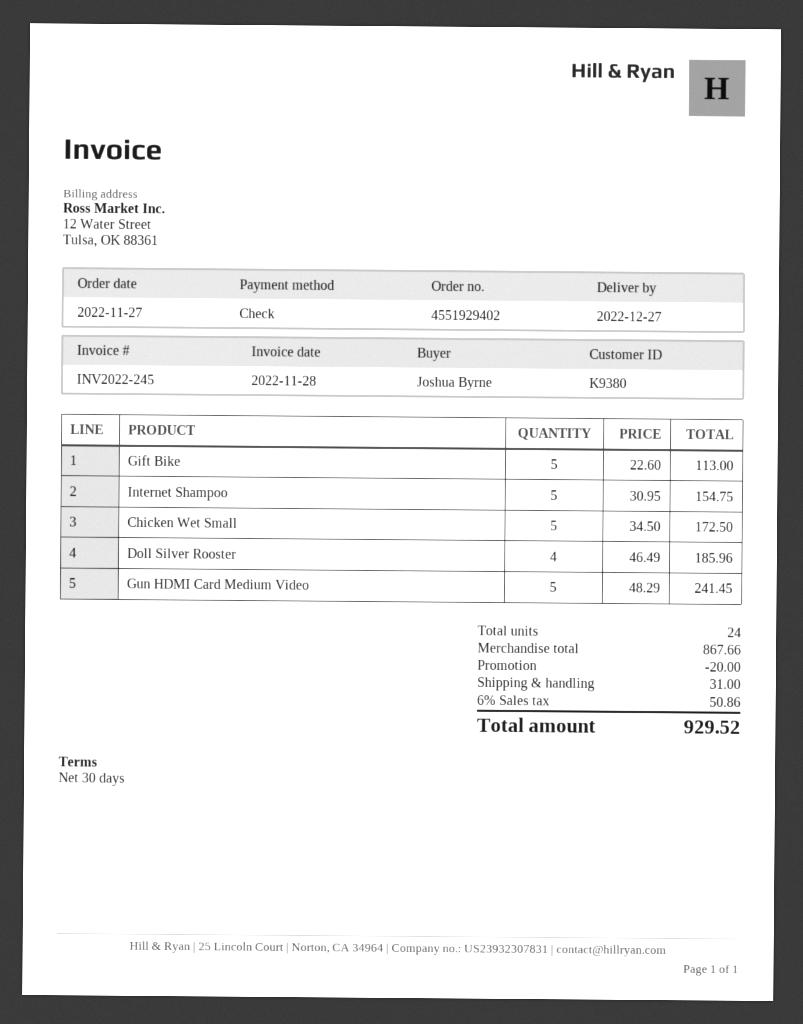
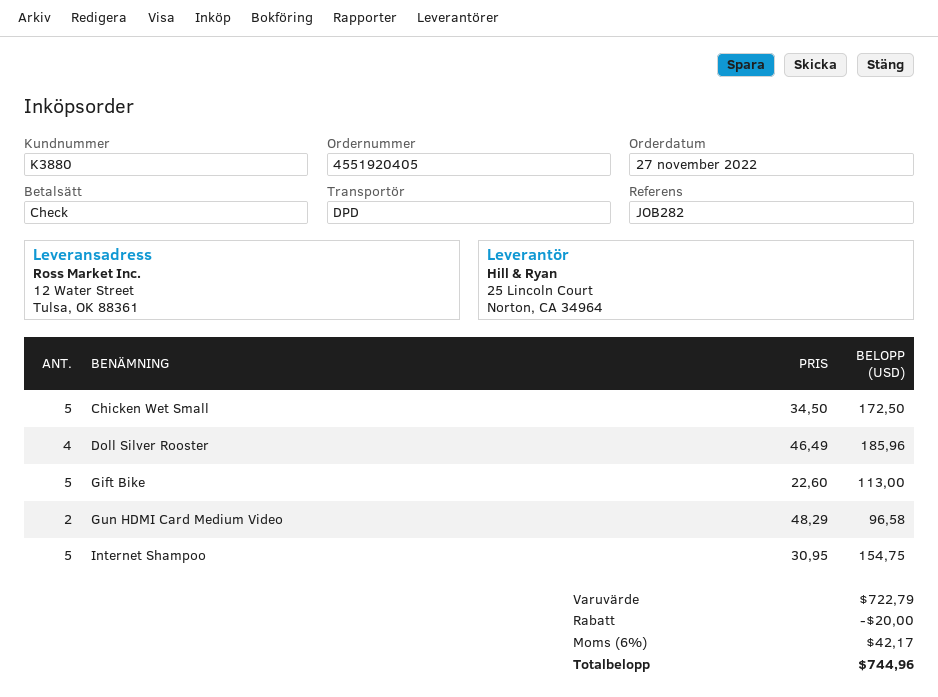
order number: 4551929402 -> 4551920405
customer number: K9380 -> K3880
Gun HDMI Card Medium Video: 5 x 48.29 = 241.45 -> 2 x 48.29 = 96.58
subtotal: 867.66 -> 722.79
shipping: 31.00 -> none
tax: 6% = 50.86 -> 6% = 42.17
total: 929.52 -> 744.96

